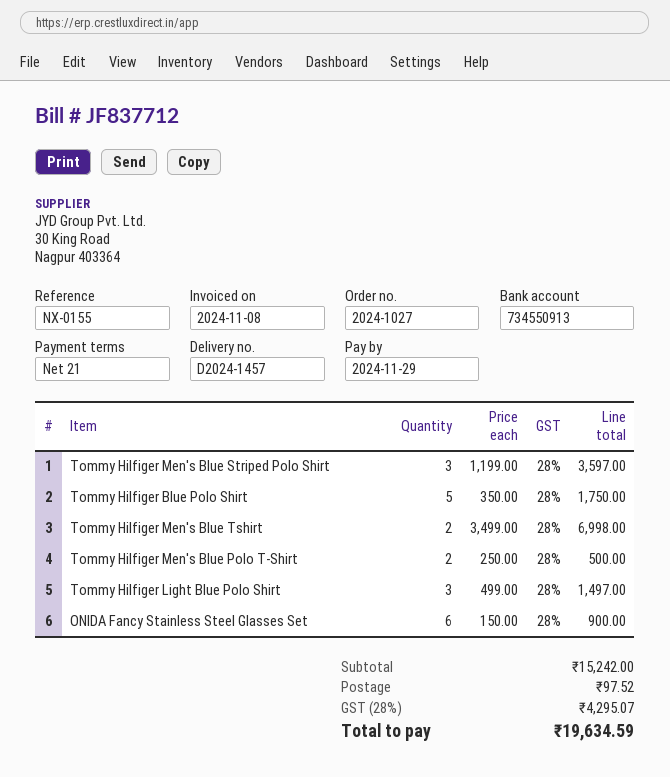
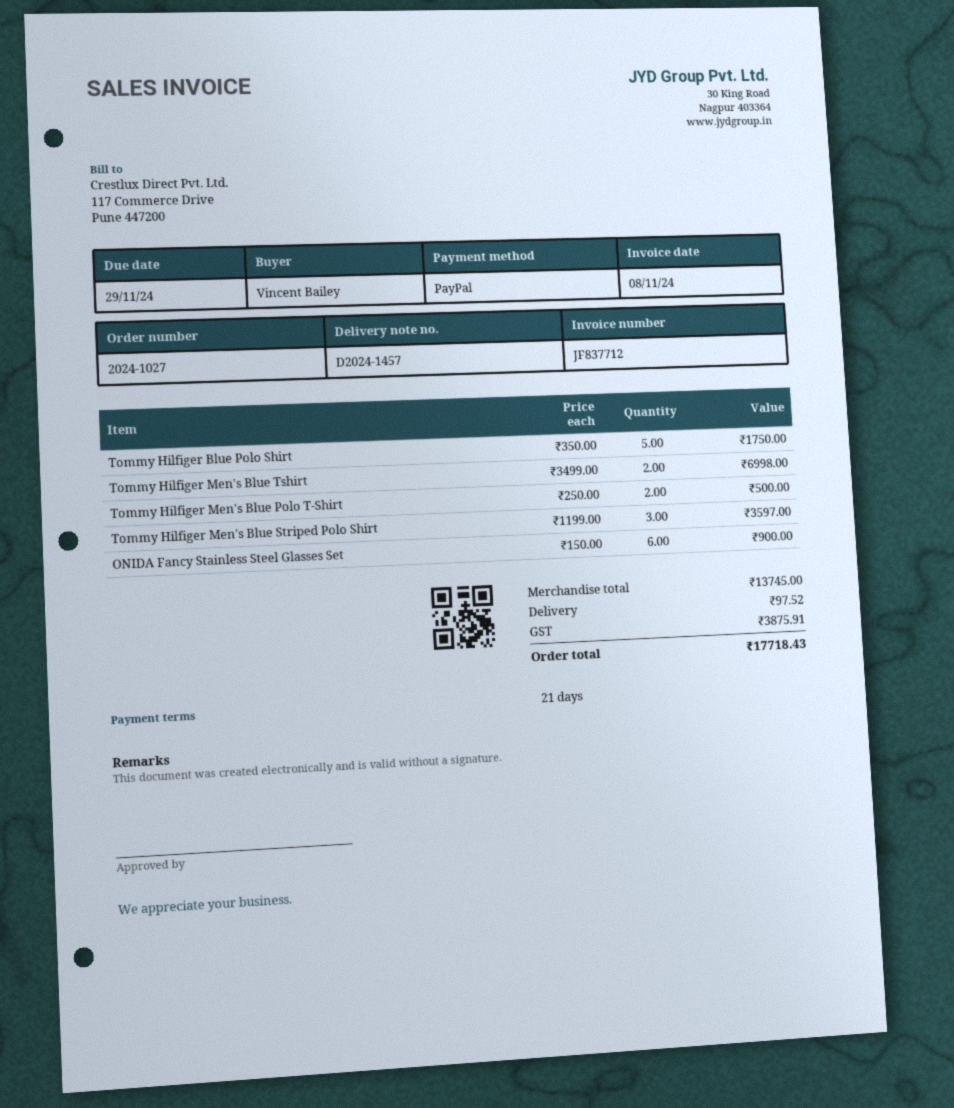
Tommy Hilfiger Light Blue Polo Shirt: 3 x 499.00 = 1497.00 -> none
subtotal: 15242.00 -> 13745.00
tax: 4295.07 -> 3875.91
total: 19634.59 -> 17718.43

